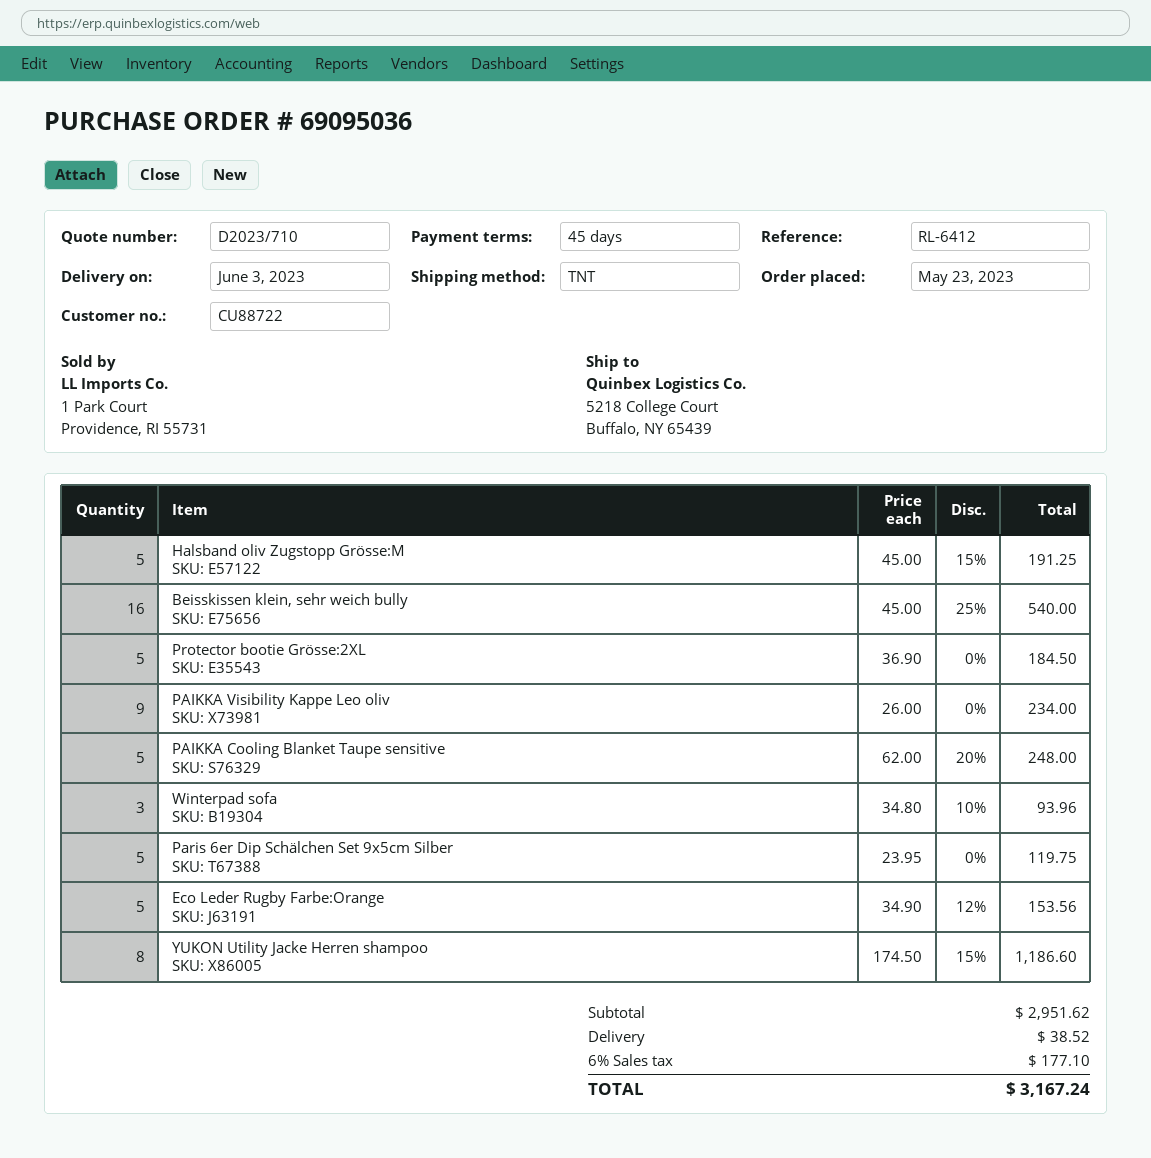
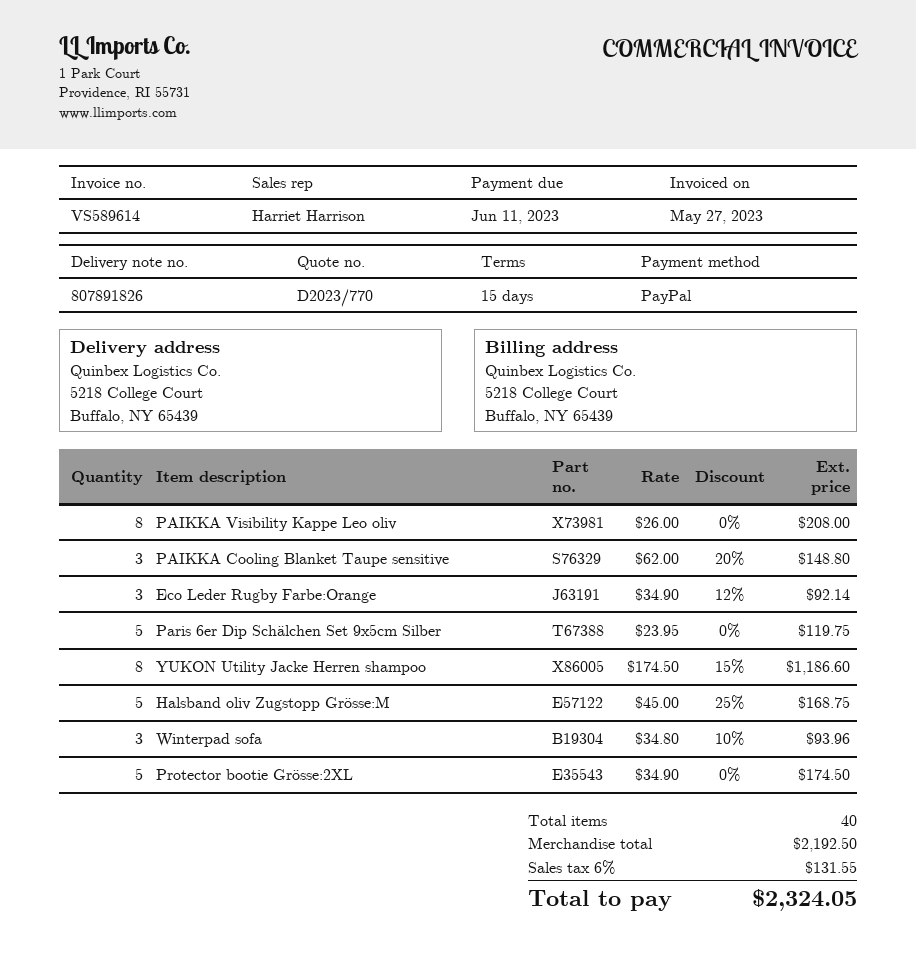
quote number: D2023/710 -> D2023/770
payment terms: 45 days -> 15 days
Halsband oliv Zugstopp Grösse:M: 5 x 45.00 - 15% = 191.25 -> 5 x 45.00 - 25% = 168.75
Beisskissen klein, sehr weich bully: 16 x 45.00 - 25% = 540.00 -> none
Protector bootie Grösse:2XL: 5 x 36.90 = 184.50 -> 5 x 34.90 = 174.50
PAIKKA Visibility Kappe Leo oliv: 9 x 26.00 = 234.00 -> 8 x 26.00 = 208.00
PAIKKA Cooling Blanket Taupe sensitive: 5 x 62.00 - 20% = 248.00 -> 3 x 62.00 - 20% = 148.80
Eco Leder Rugby Farbe:Orange: 5 x 34.90 - 12% = 153.56 -> 3 x 34.90 - 12% = 92.14
subtotal: 2951.62 -> 2192.50
shipping: 38.52 -> none
tax: 6% = 177.10 -> 6% = 131.55
total: 3167.24 -> 2324.05

